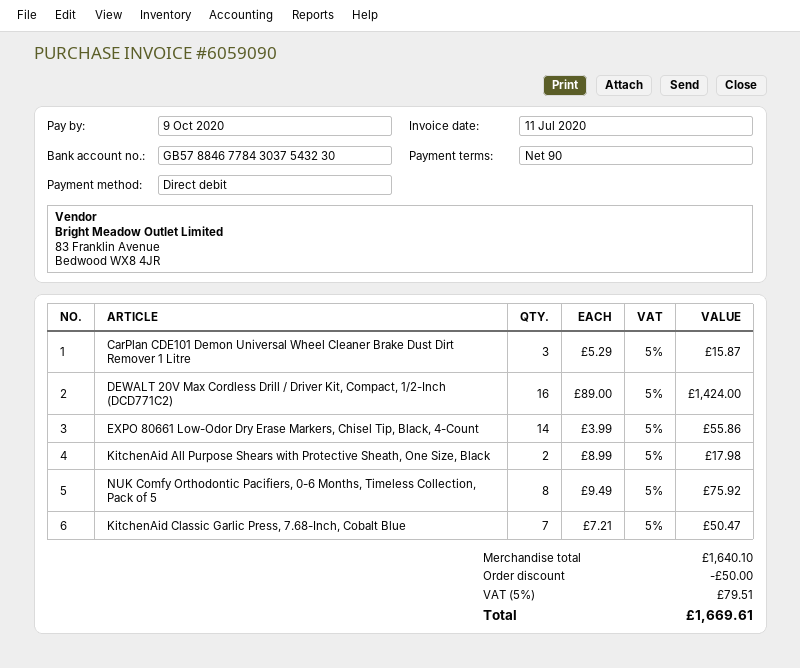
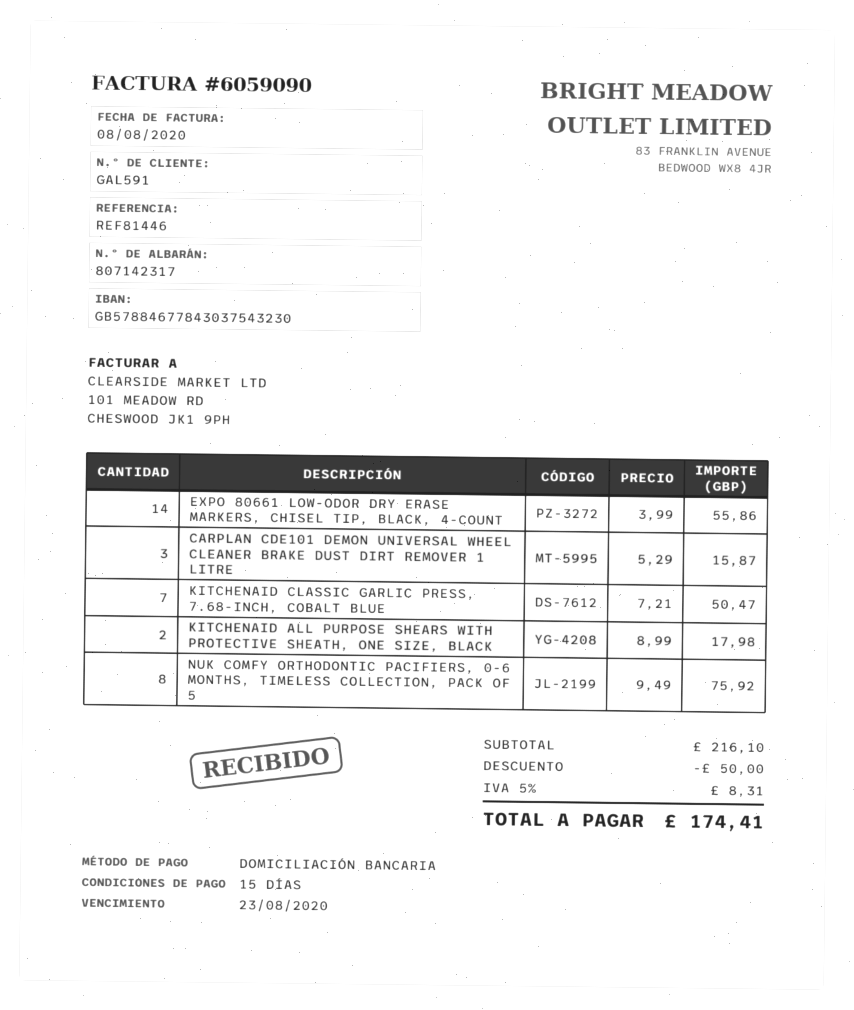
invoice date: 2020-07-11 -> 2020-08-08
payment terms: 90 days -> 15 days
due date: 2020-10-09 -> 2020-08-23
DEWALT 20V Max Cordless Drill / Driver Kit, Compact, 1/2-Inch (DCD771C2): 16 x 89.00 = 1424.00 -> none
subtotal: 1640.10 -> 216.10
tax: 5% = 79.51 -> 5% = 8.31
total: 1669.61 -> 174.41

